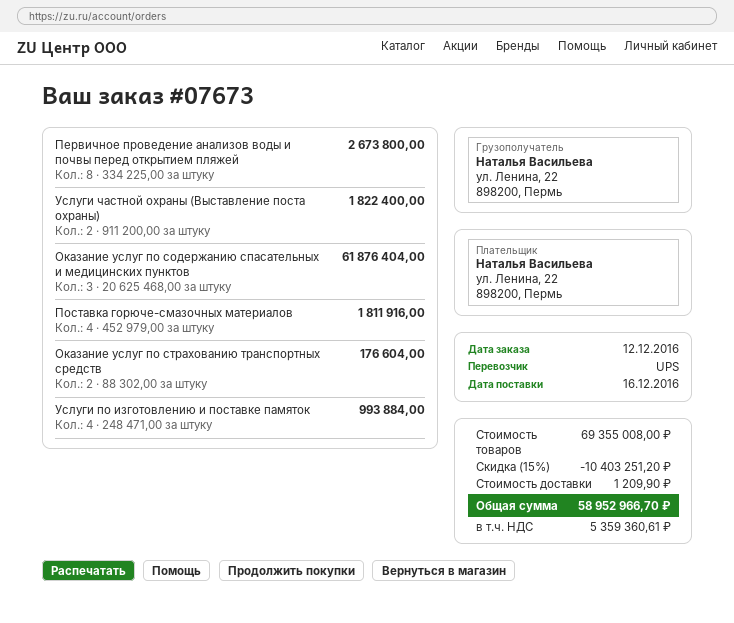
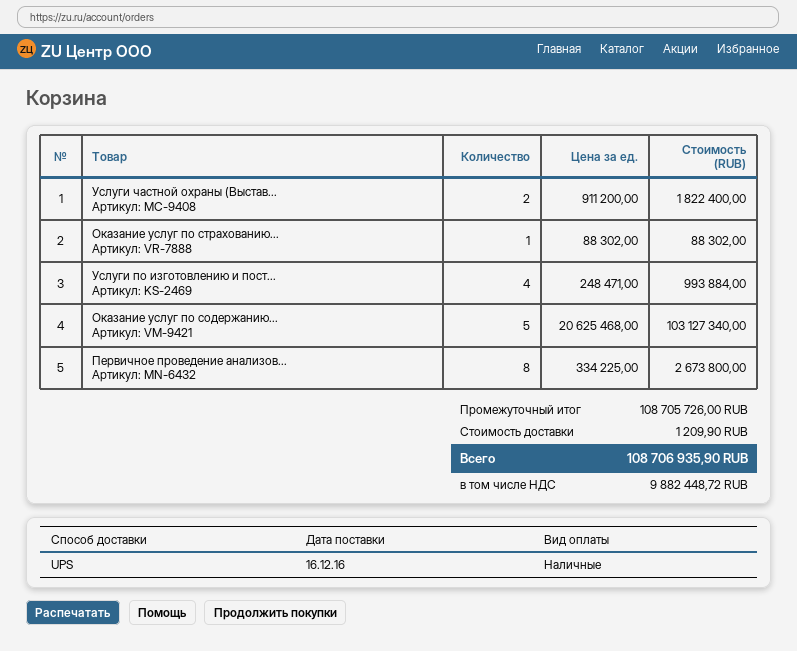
Оказание услуг по содержанию спасательных и медицинских пунктов: 3 x 20625468.00 = 61876404.00 -> 5 x 20625468.00 = 103127340.00
Поставка горюче-смазочных материалов: 4 x 452979.00 = 1811916.00 -> none
Оказание услуг по страхованию транспортных средств: 2 x 88302.00 = 176604.00 -> 1 x 88302.00 = 88302.00
subtotal: 69355008.00 -> 108705726.00
discount: 15% = 10403251.20 -> none
tax: 5359360.61 -> 9882448.72
total: 58952966.70 -> 108706935.90

